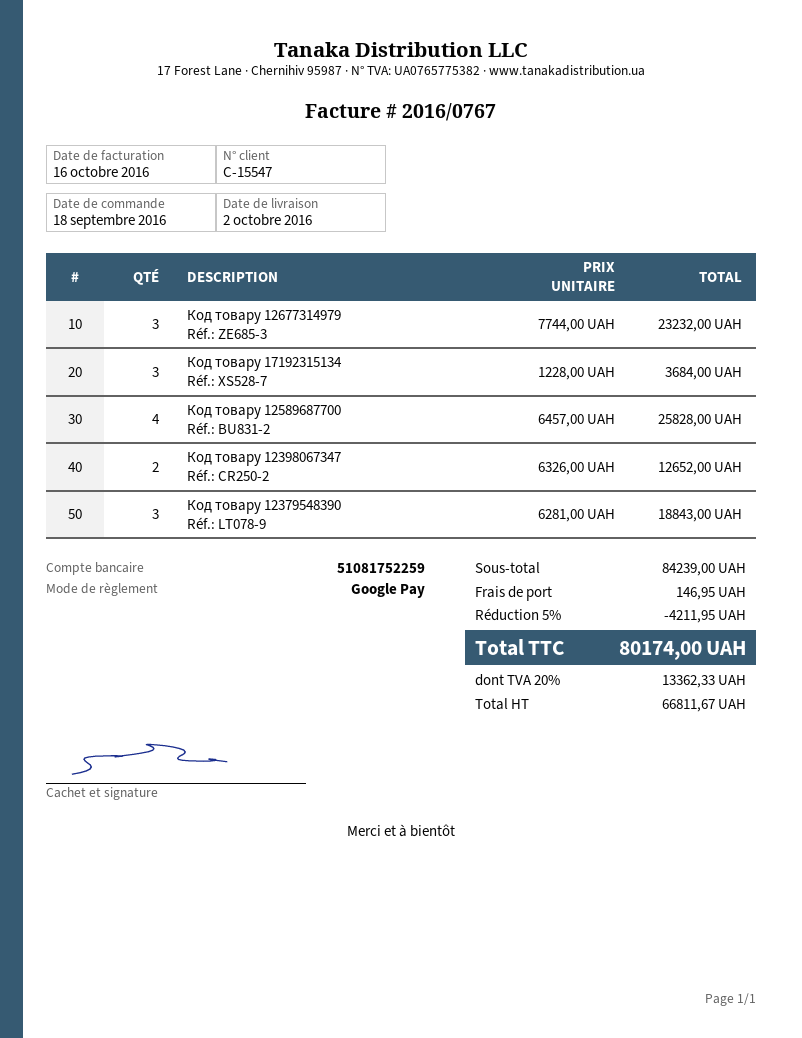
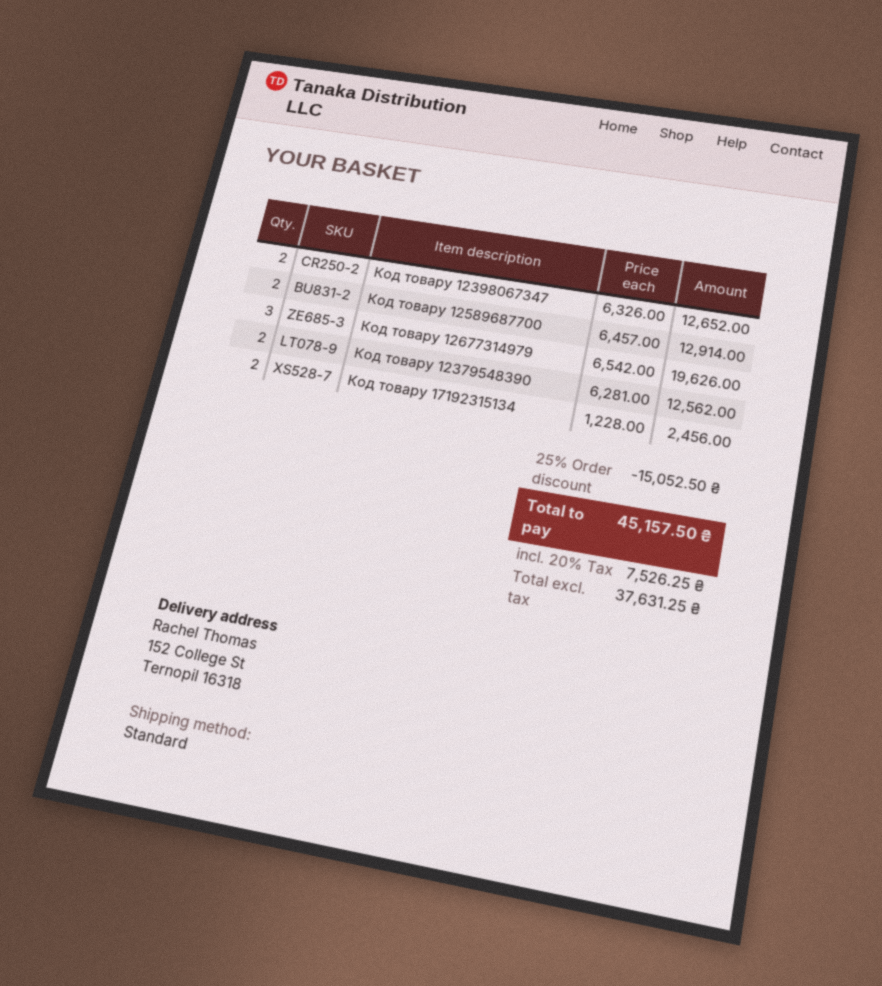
Код товару 12677314979: 3 x 7744.00 = 23232.00 -> 3 x 6542.00 = 19626.00
Код товару 17192315134: 3 x 1228.00 = 3684.00 -> 2 x 1228.00 = 2456.00
Код товару 12589687700: 4 x 6457.00 = 25828.00 -> 2 x 6457.00 = 12914.00
Код товару 12379548390: 3 x 6281.00 = 18843.00 -> 2 x 6281.00 = 12562.00
discount: 5% = 4211.95 -> 25% = 15052.50
shipping: 146.95 -> none
net: 66811.67 -> 37631.25
tax: 20% = 13362.33 -> 20% = 7526.25
total: 80174.00 -> 45157.50

